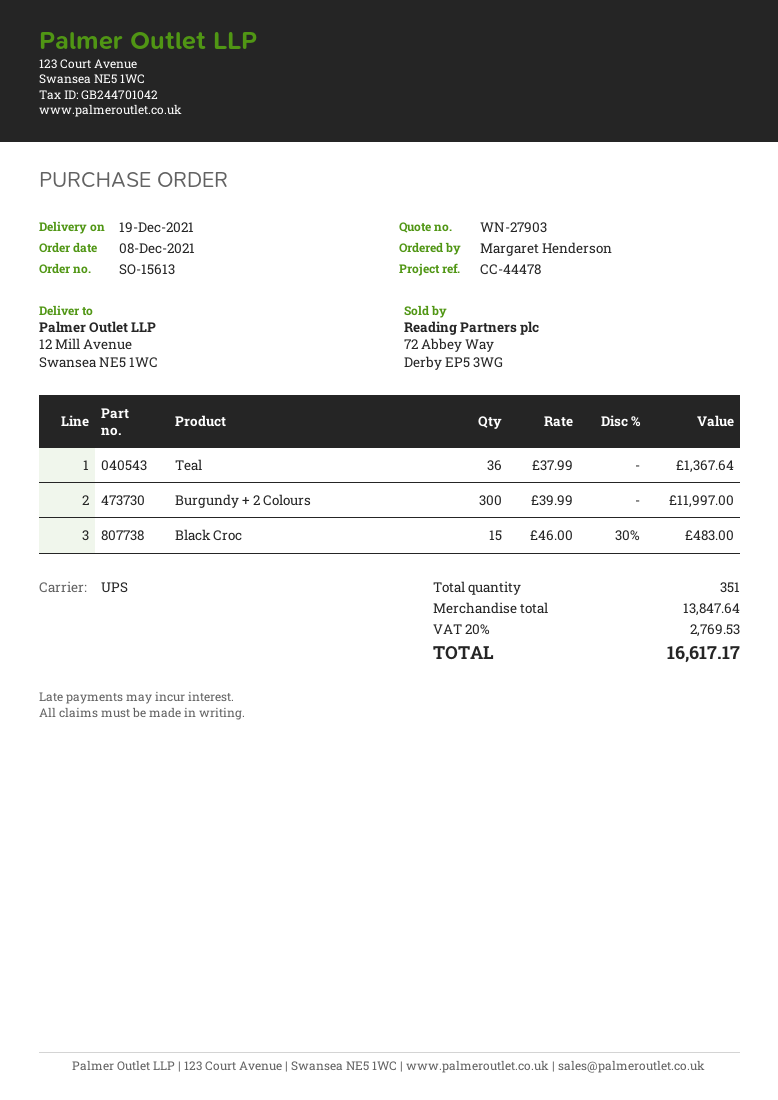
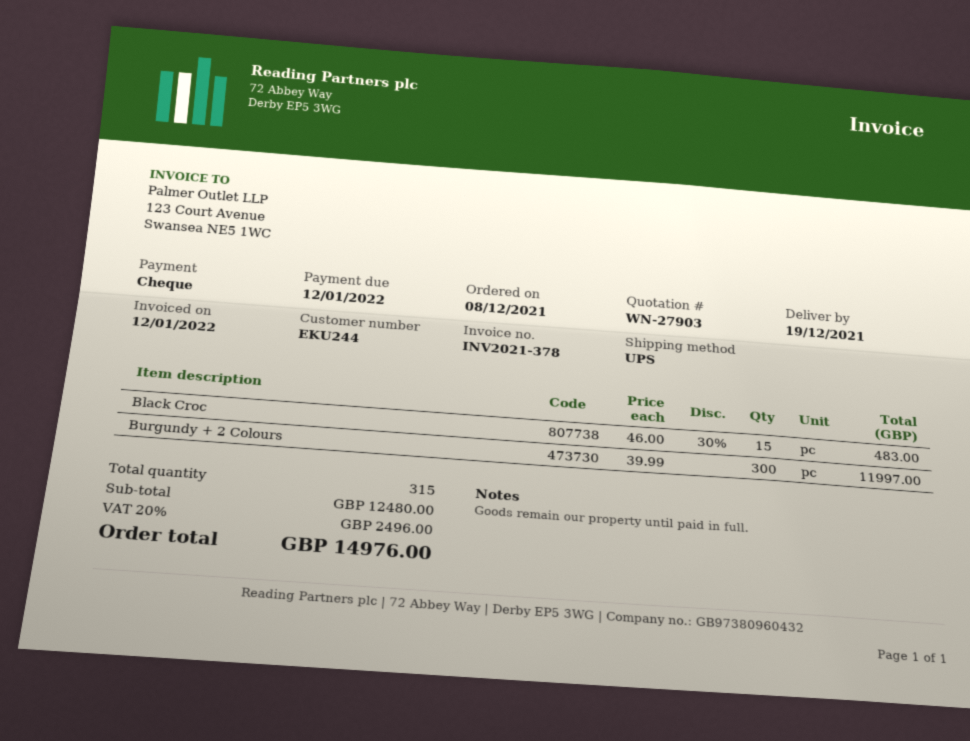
Teal: 36 x 37.99 = 1367.64 -> none
total quantity: 351 -> 315
subtotal: 13847.64 -> 12480.00
tax: 20% = 2769.53 -> 20% = 2496.00
total: 16617.17 -> 14976.00

